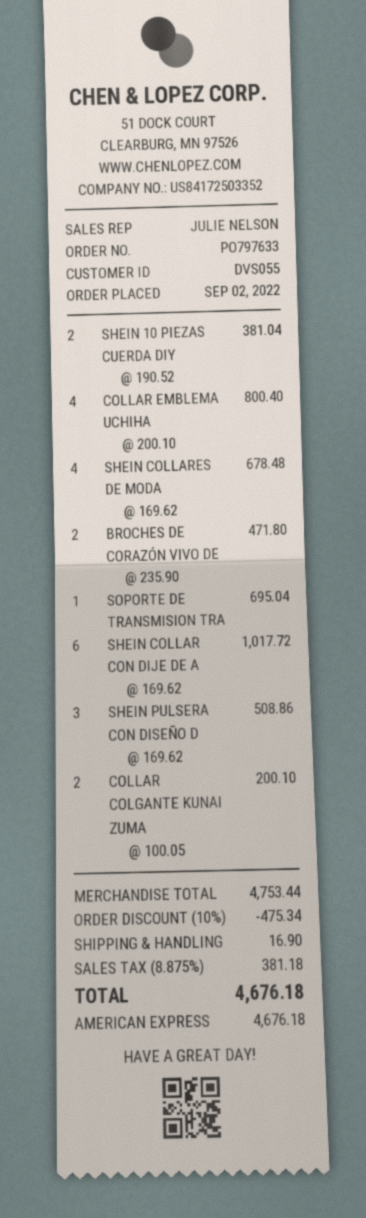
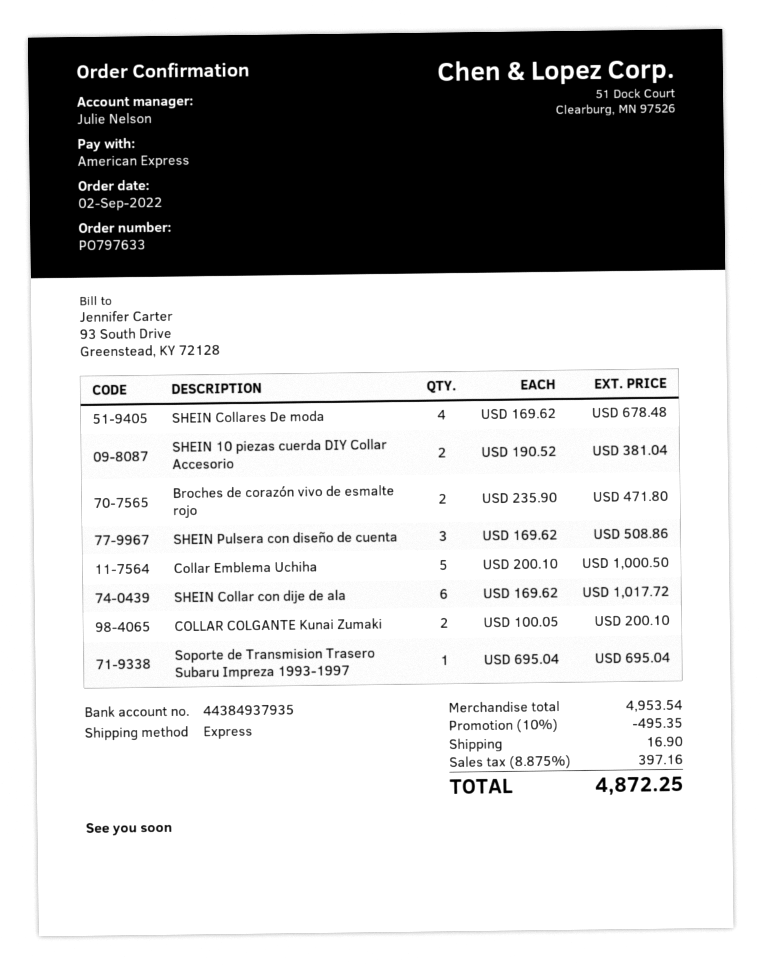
COLLAR EMBLEMA UCHIHA: 4 x 200.10 = 800.40 -> 5 x 200.10 = 1000.50
subtotal: 4753.44 -> 4953.54
discount: 10% = 475.34 -> 10% = 495.35
tax: 8.875% = 381.18 -> 8.875% = 397.16
total: 4676.18 -> 4872.25

